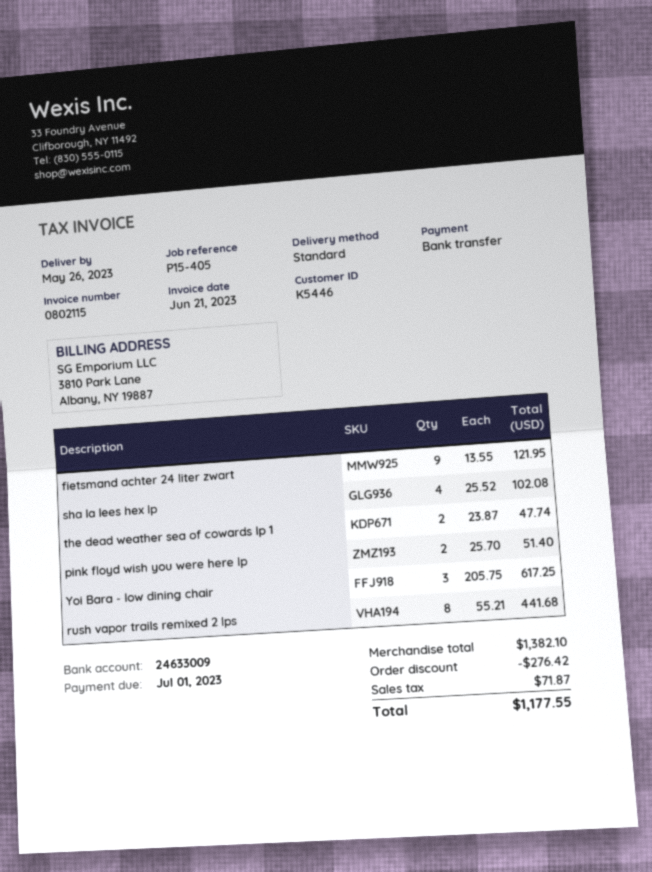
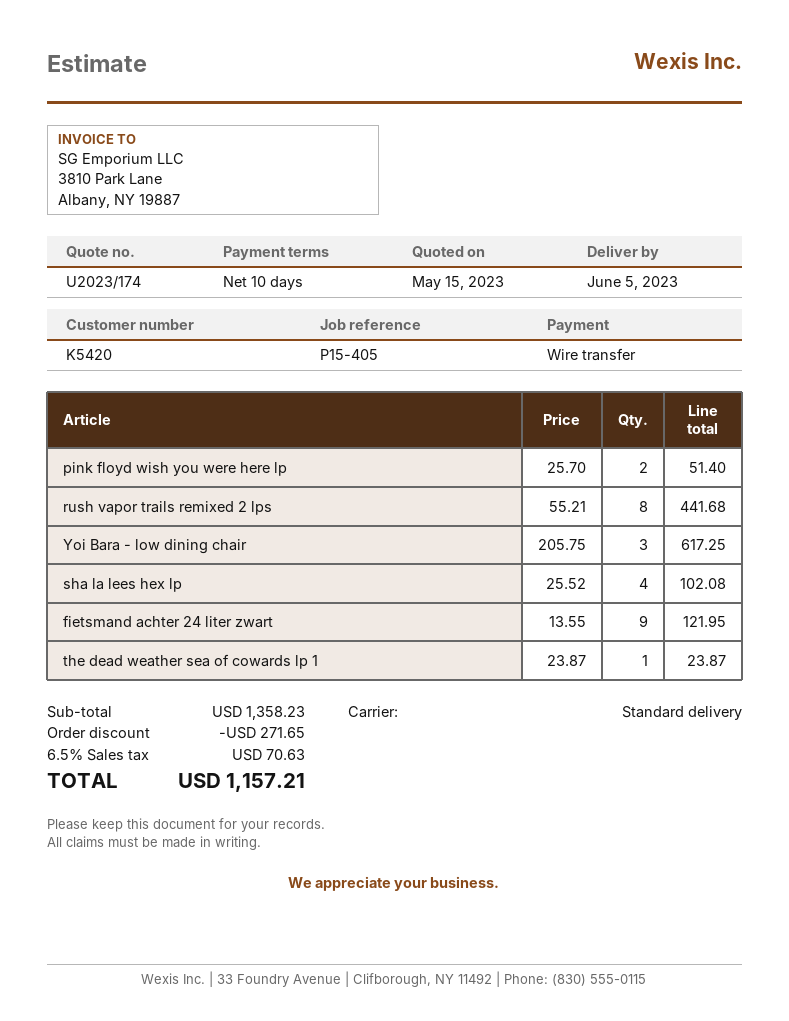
delivery date: 2023-05-26 -> 2023-06-05
customer number: K5446 -> K5420
the dead weather sea of cowards lp 1: 2 x 23.87 = 47.74 -> 1 x 23.87 = 23.87
subtotal: 1382.10 -> 1358.23
discount: 276.42 -> 271.65
tax: 71.87 -> 70.63
total: 1177.55 -> 1157.21

